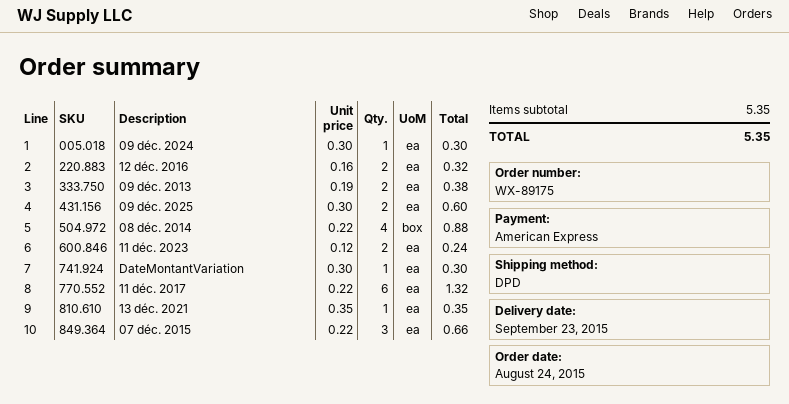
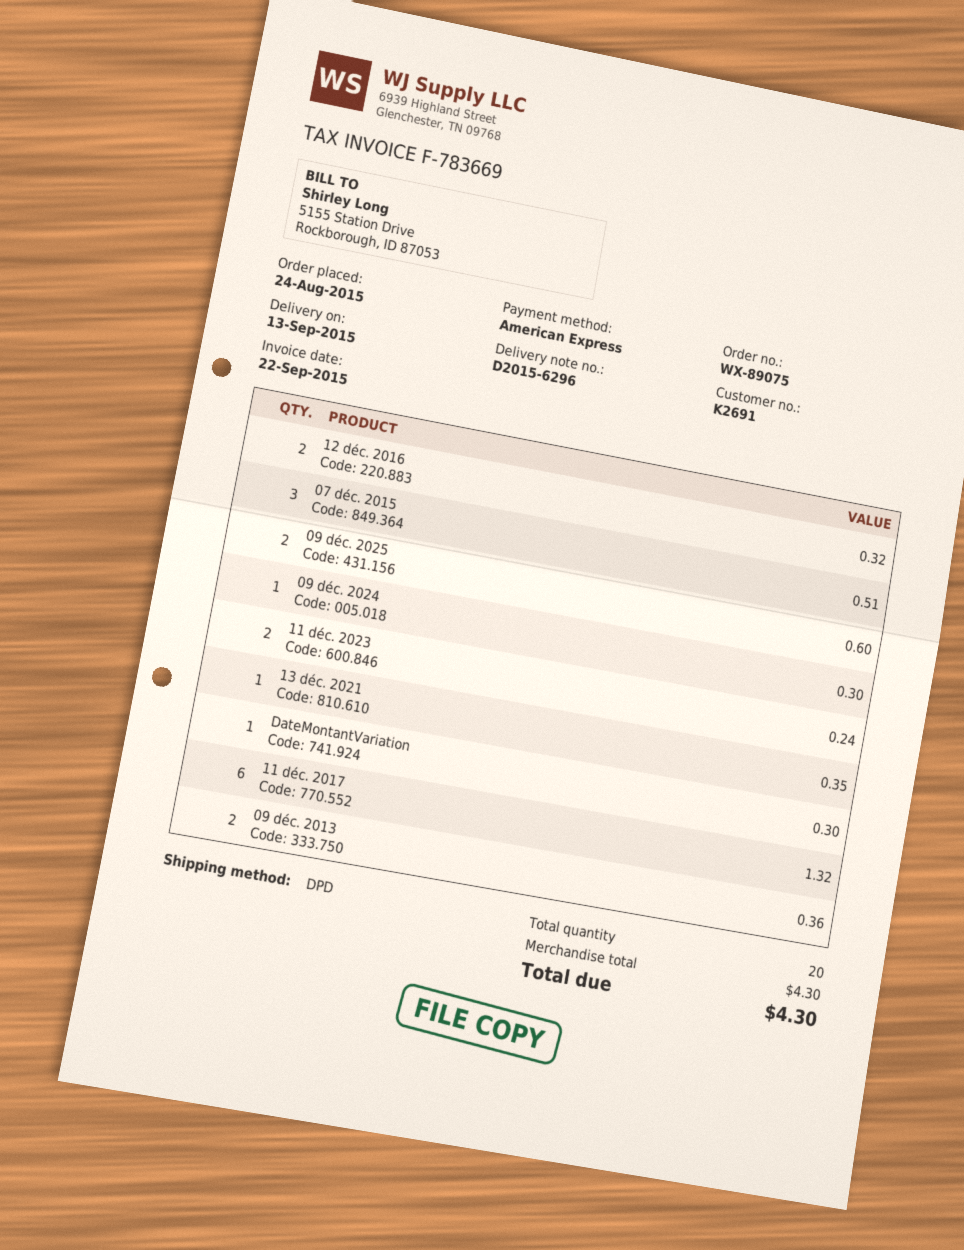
order number: WX-89175 -> WX-89075
delivery date: 2015-09-23 -> 2015-09-13
09 déc. 2013: 2 for 0.38 -> 2 for 0.36
08 déc. 2014: 4 for 0.88 -> none
07 déc. 2015: 3 for 0.66 -> 3 for 0.51
subtotal: 5.35 -> 4.30
total: 5.35 -> 4.30

